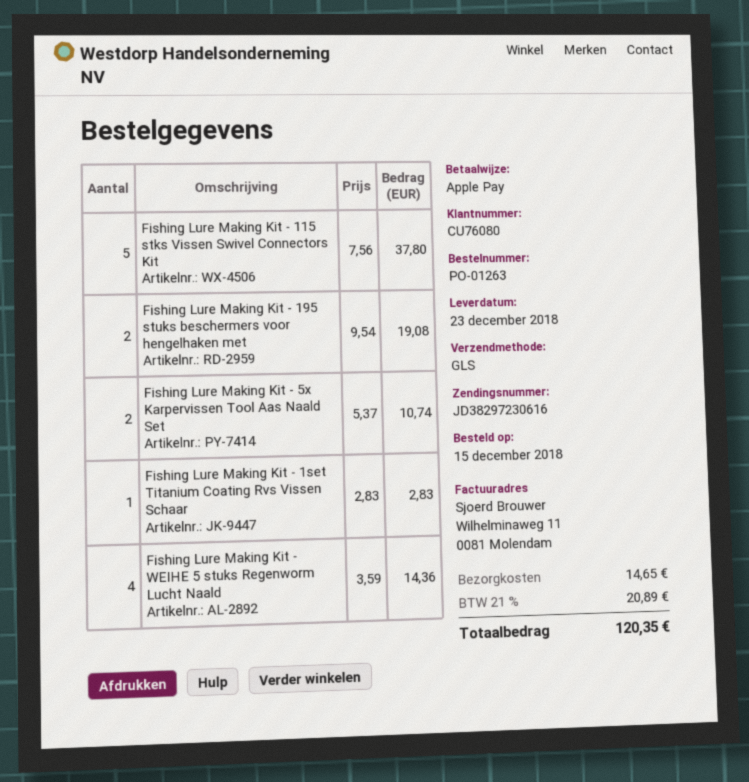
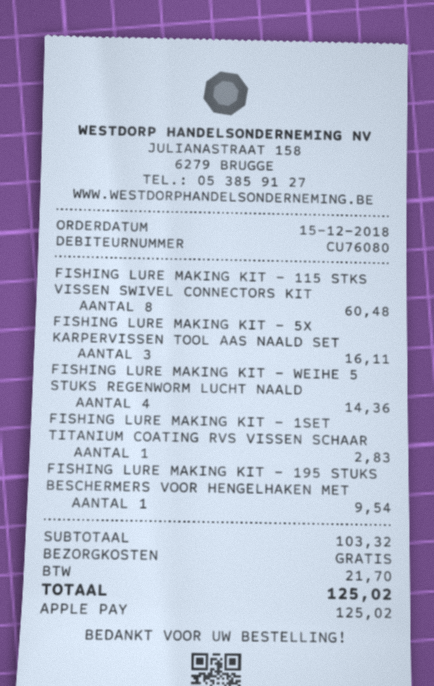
Fishing Lure Making Kit - 115 stks Vissen Swivel Connectors Kit: 5 for 37.80 -> 8 for 60.48
Fishing Lure Making Kit - 195 stuks beschermers voor hengelhaken met: 2 for 19.08 -> 1 for 9.54
Fishing Lure Making Kit - 5x Karpervissen Tool Aas Naald Set: 2 for 10.74 -> 3 for 16.11
shipping: 14.65 -> 0.00
tax: 20.89 -> 21.70
total: 120.35 -> 125.02

